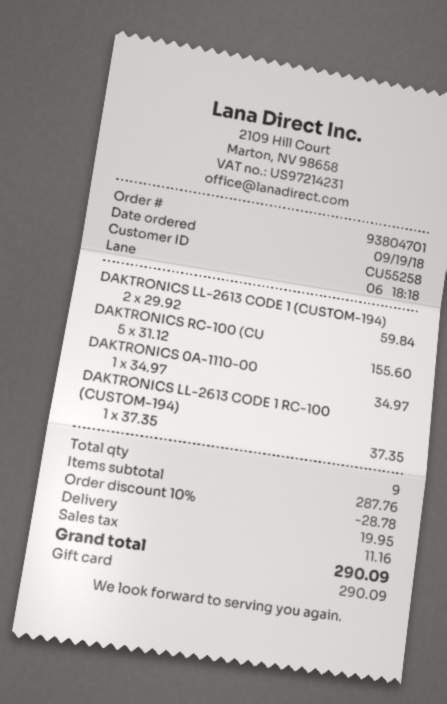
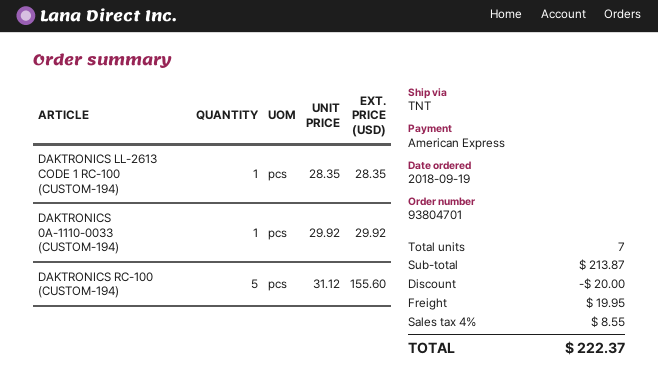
payment method: gift card -> American Express
DAKTRONICS LL-2613 CODE 1 (CUSTOM-194): 2 x 29.92 = 59.84 -> none
DAKTRONICS 0A-1110-00: 1 x 34.97 = 34.97 -> 1 x 29.92 = 29.92
DAKTRONICS LL-2613 CODE 1 RC-100 (CUSTOM-194): 1 x 37.35 = 37.35 -> 1 x 28.35 = 28.35
total quantity: 9 -> 7
subtotal: 287.76 -> 213.87
discount: 28.78 -> 20.00
tax: 11.16 -> 8.55
total: 290.09 -> 222.37

